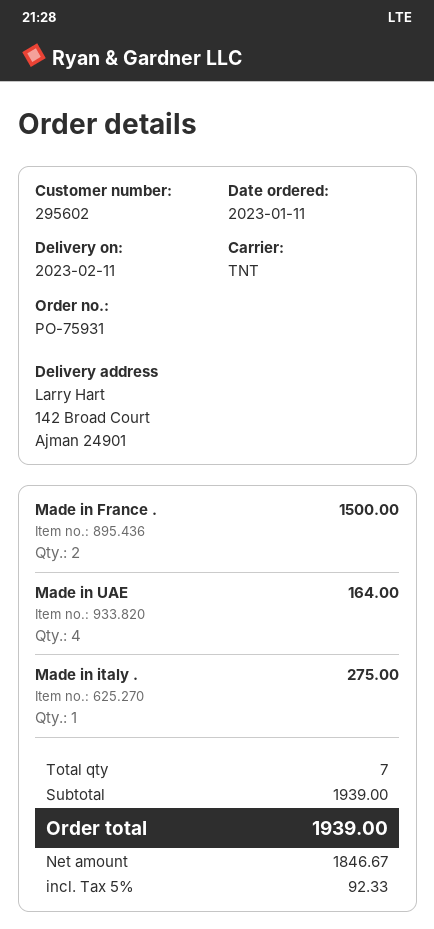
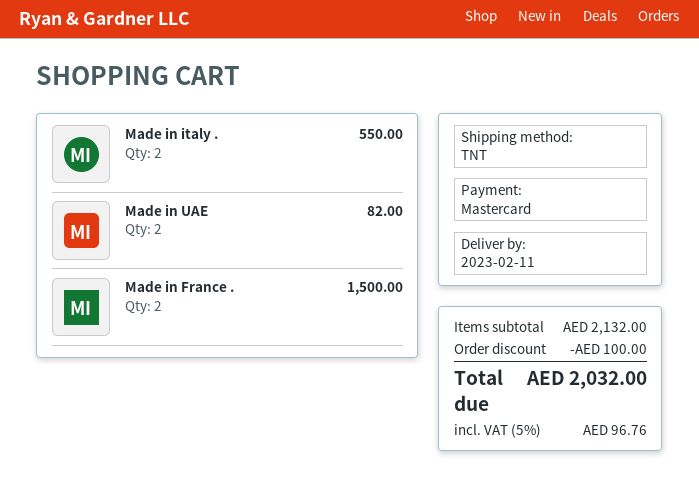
Made in UAE: 4 for 164.00 -> 2 for 82.00
Made in italy .: 1 for 275.00 -> 2 for 550.00
subtotal: 1939.00 -> 2132.00
discount: none -> 100.00
tax: 5% = 92.33 -> 5% = 96.76
total: 1939.00 -> 2032.00

